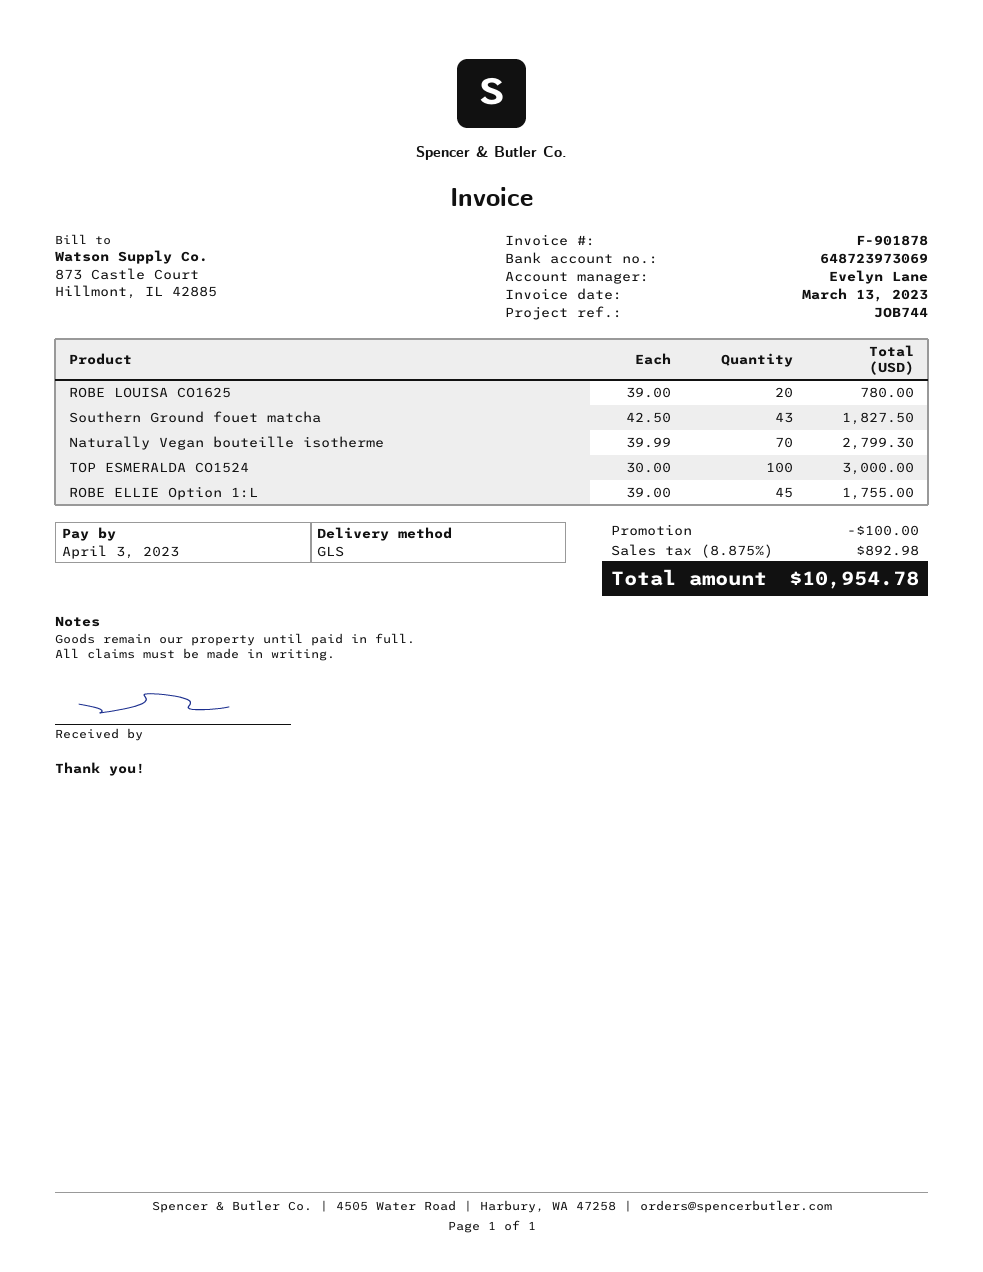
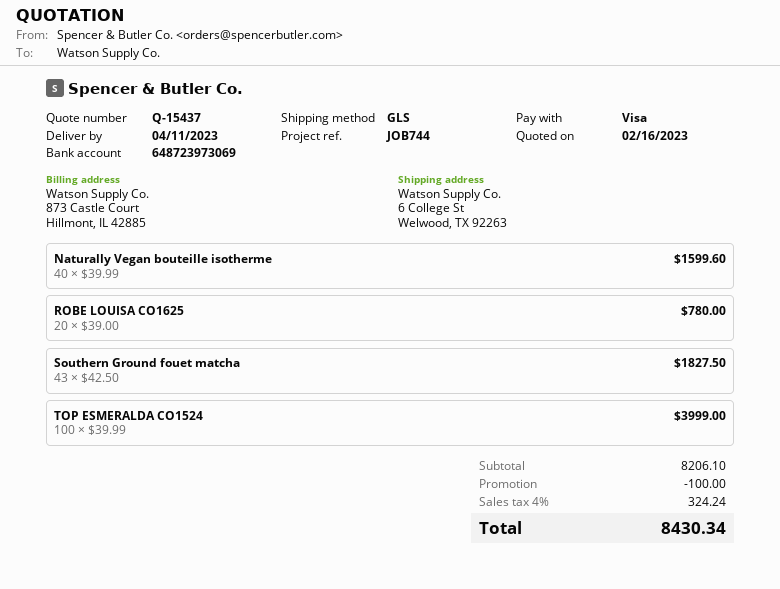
Naturally Vegan bouteille isotherme: 70 x 39.99 = 2799.30 -> 40 x 39.99 = 1599.60
TOP ESMERALDA CO1524: 100 x 30.00 = 3000.00 -> 100 x 39.99 = 3999.00
ROBE ELLIE Option 1:L: 45 x 39.00 = 1755.00 -> none
tax: 8.875% = 892.98 -> 4% = 324.24
total: 10954.78 -> 8430.34

